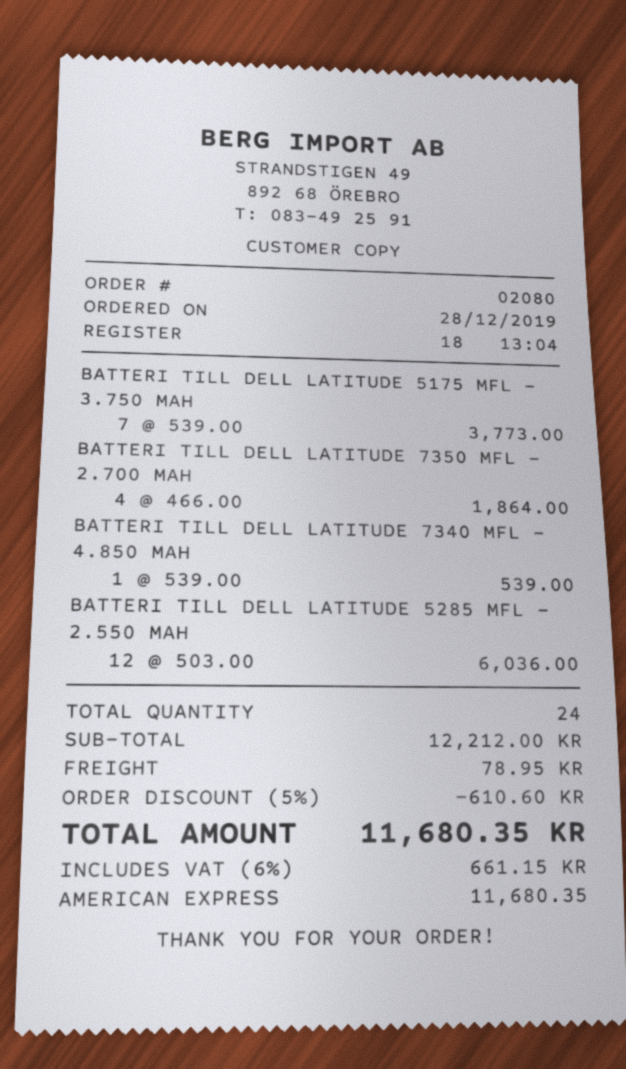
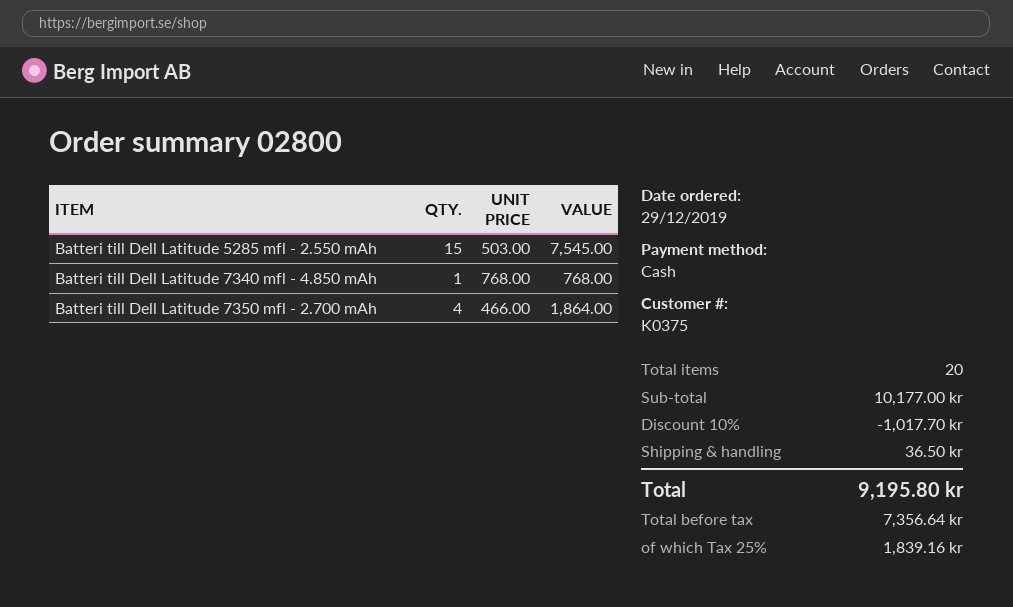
order number: 02080 -> 02800
order date: 2019-12-28 -> 2019-12-29
payment method: American Express -> cash
BATTERI TILL DELL LATITUDE 5175 MFL - 3.750 MAH: 7 x 539.00 = 3773.00 -> none
BATTERI TILL DELL LATITUDE 7340 MFL - 4.850 MAH: 1 x 539.00 = 539.00 -> 1 x 768.00 = 768.00
BATTERI TILL DELL LATITUDE 5285 MFL - 2.550 MAH: 12 x 503.00 = 6036.00 -> 15 x 503.00 = 7545.00
total quantity: 24 -> 20
subtotal: 12212.00 -> 10177.00
discount: 5% = 610.60 -> 10% = 1017.70
shipping: 78.95 -> 36.50
tax: 6% = 661.15 -> 25% = 1839.16
total: 11680.35 -> 9195.80

